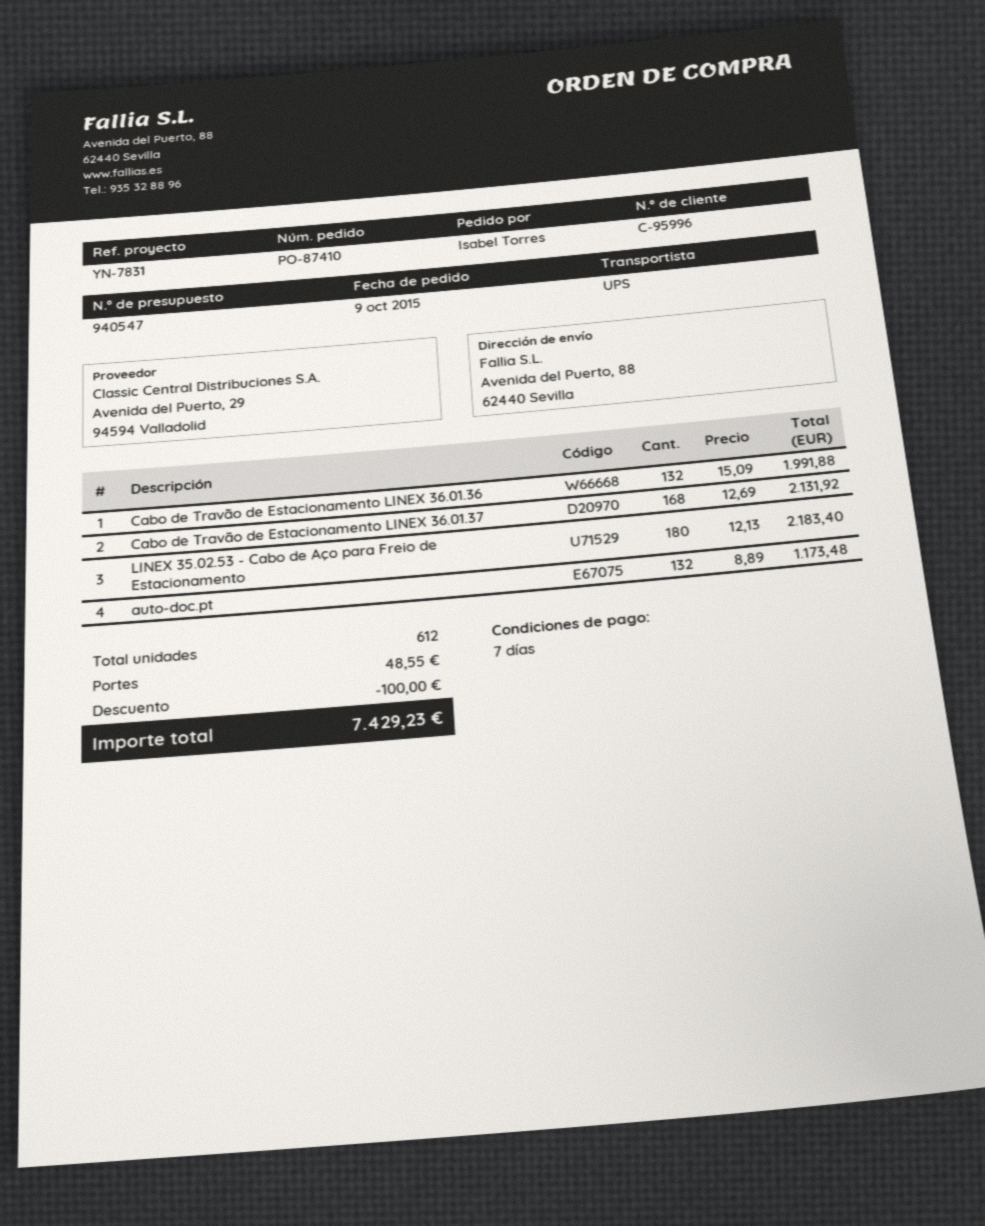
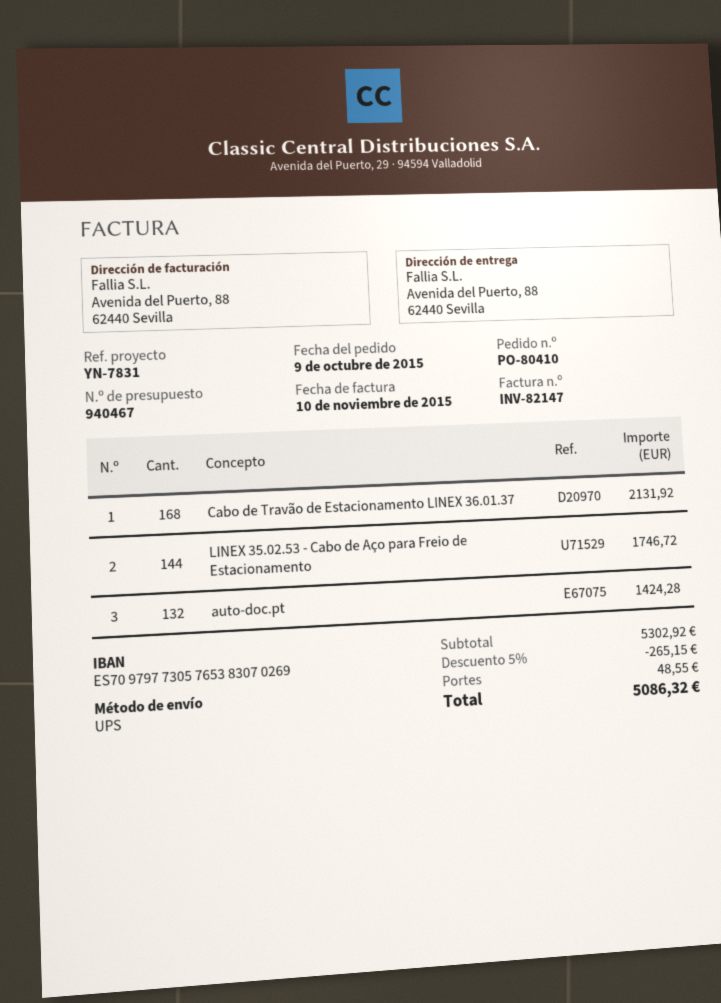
quote number: 940547 -> 940467
order number: PO-87410 -> PO-80410
Cabo de Travão de Estacionamento LINEX 36.01.36: 132 for 1991.88 -> none
LINEX 35.02.53 - Cabo de Aço para Freio de Estacionamento: 180 for 2183.40 -> 144 for 1746.72
auto-doc.pt: 132 for 1173.48 -> 132 for 1424.28
discount: 100.00 -> 265.15
total: 7429.23 -> 5086.32

